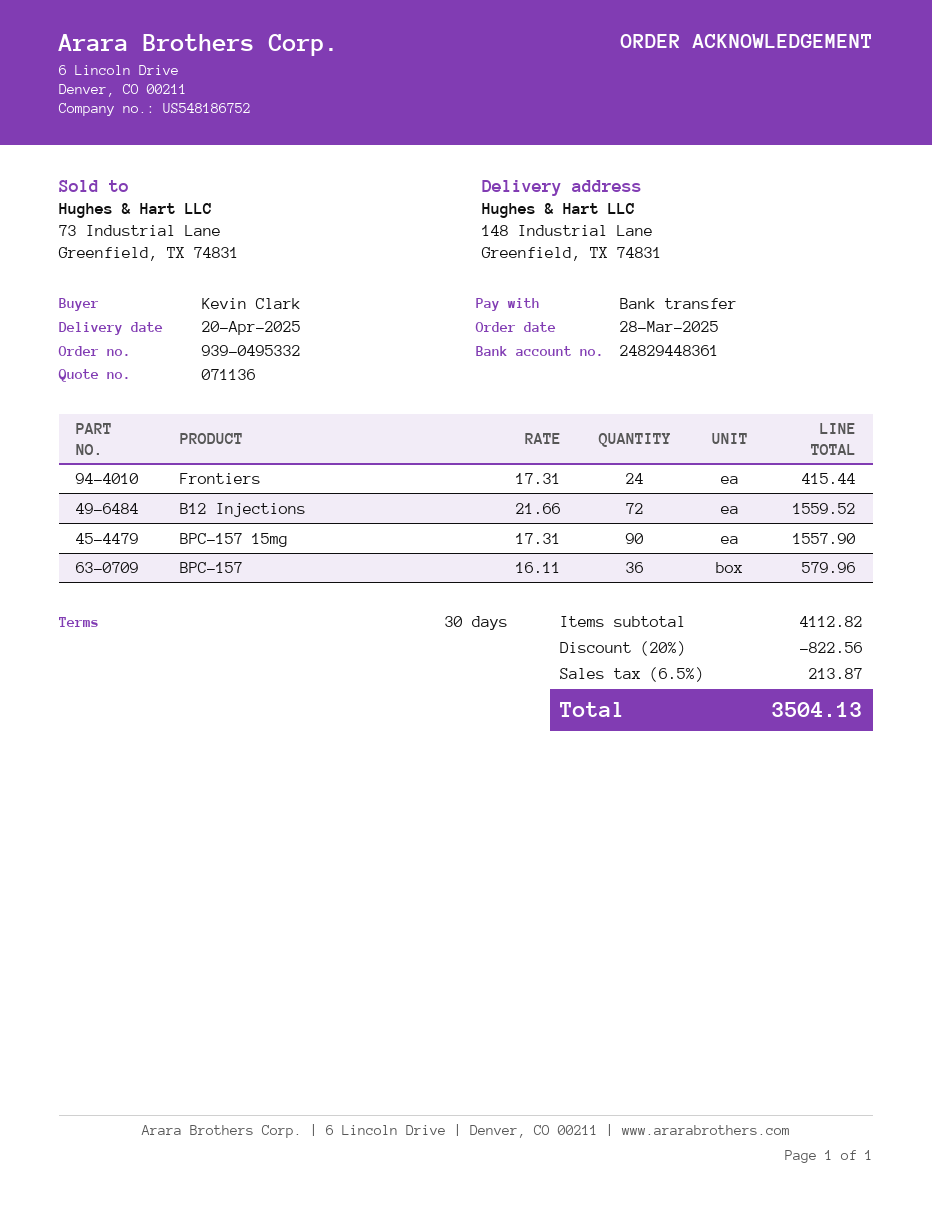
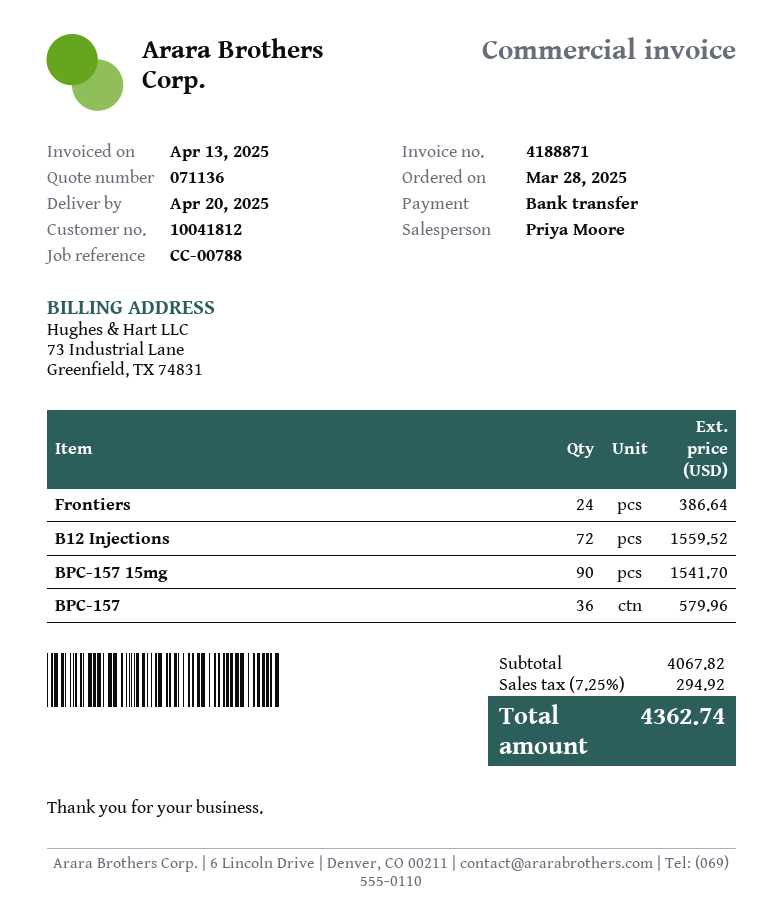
Frontiers: 24 for 415.44 -> 24 for 386.64
BPC-157 15mg: 90 for 1557.90 -> 90 for 1541.70
subtotal: 4112.82 -> 4067.82
discount: 20% = 822.56 -> none
tax: 6.5% = 213.87 -> 7.25% = 294.92
total: 3504.13 -> 4362.74

